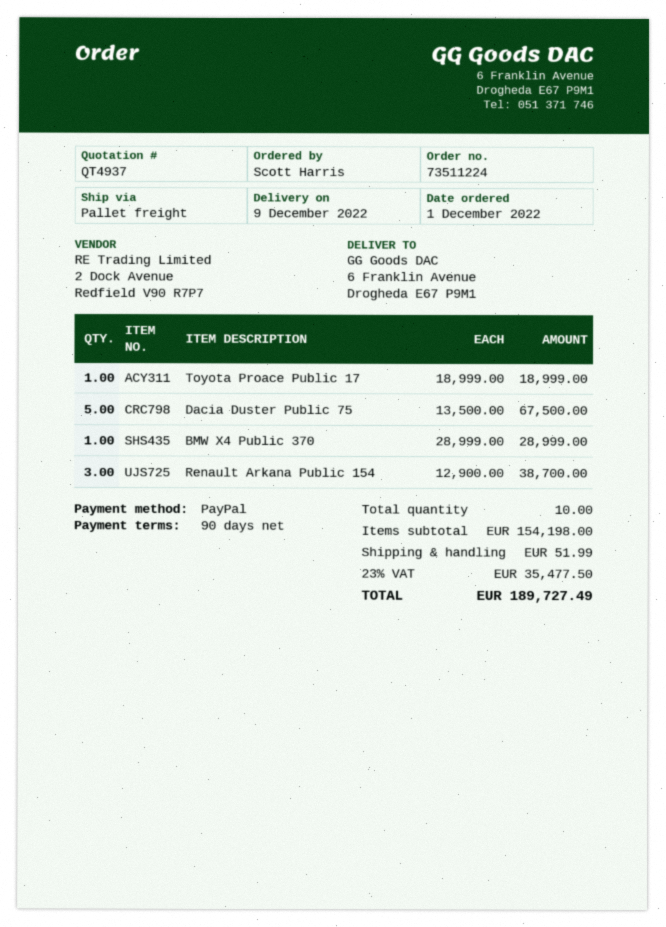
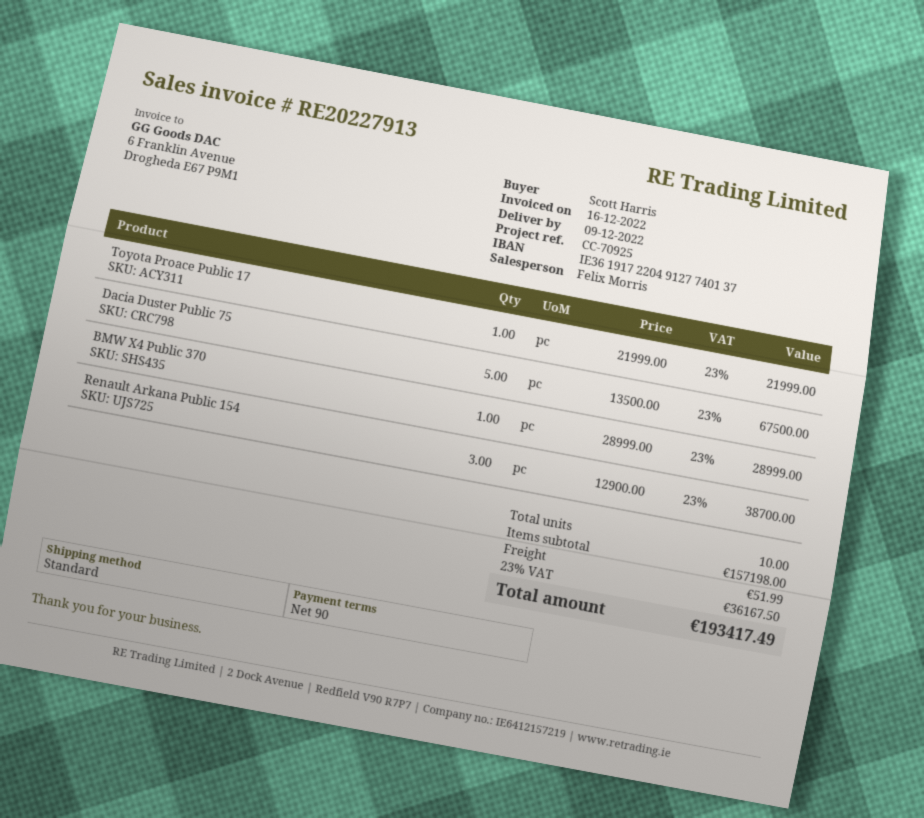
shipping method: pallet freight -> standard
Toyota Proace Public 17: 1 x 18999.00 = 18999.00 -> 1 x 21999.00 = 21999.00
subtotal: 154198.00 -> 157198.00
tax: 23% = 35477.50 -> 23% = 36167.50
total: 189727.49 -> 193417.49

